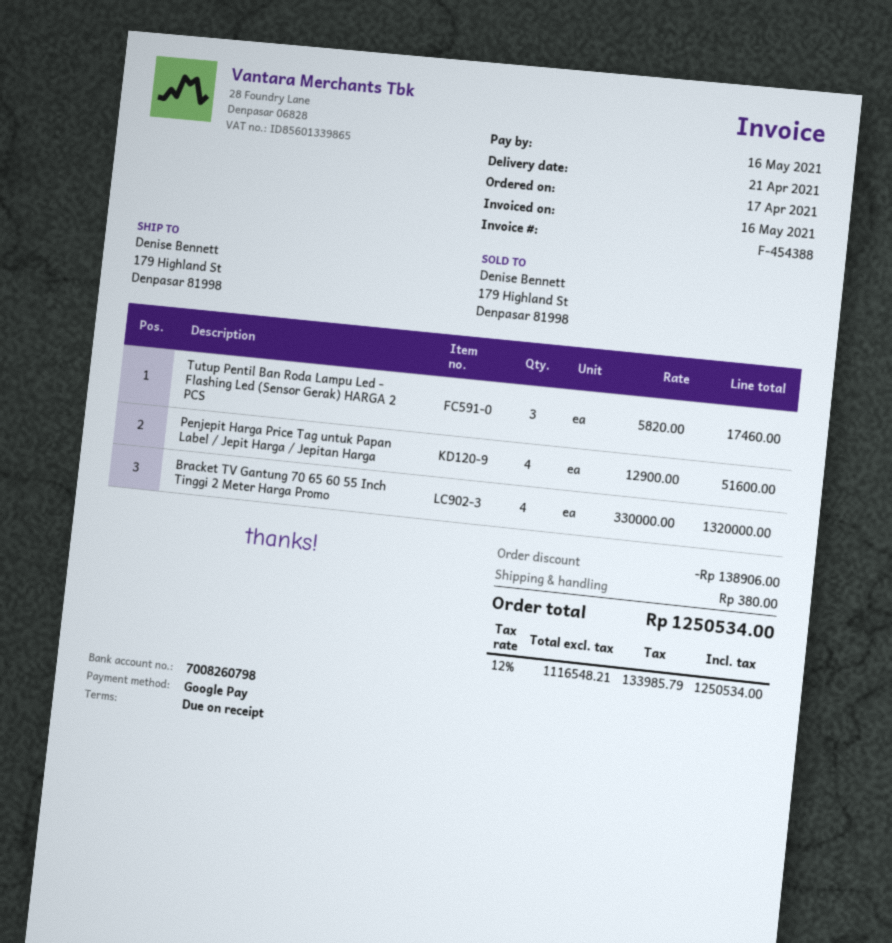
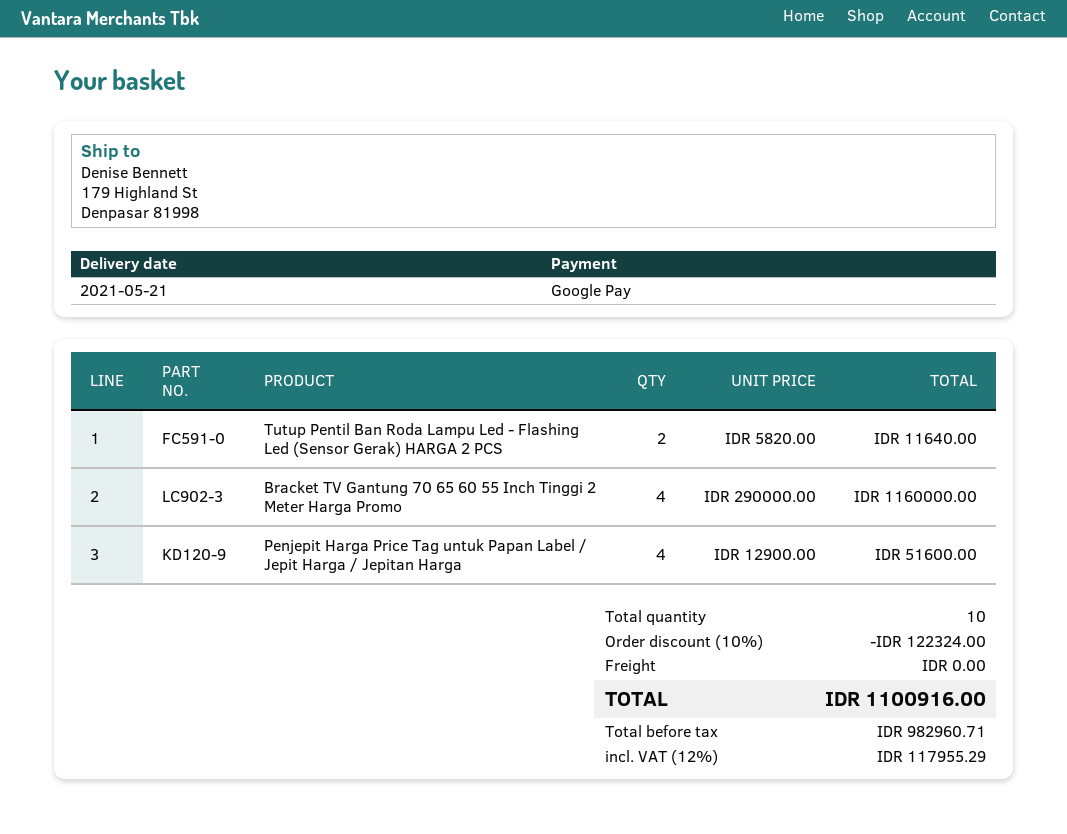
delivery date: 2021-04-21 -> 2021-05-21
Tutup Pentil Ban Roda Lampu Led - Flashing Led (Sensor Gerak) HARGA 2 PCS: 3 x 5820.00 = 17460.00 -> 2 x 5820.00 = 11640.00
Bracket TV Gantung 70 65 60 55 Inch Tinggi 2 Meter Harga Promo: 4 x 330000.00 = 1320000.00 -> 4 x 290000.00 = 1160000.00
discount: 138906.00 -> 122324.00
shipping: 380.00 -> 0.00
net: 1116548.21 -> 982960.71
tax: 12% = 133985.79 -> 12% = 117955.29
total: 1250534.00 -> 1100916.00

